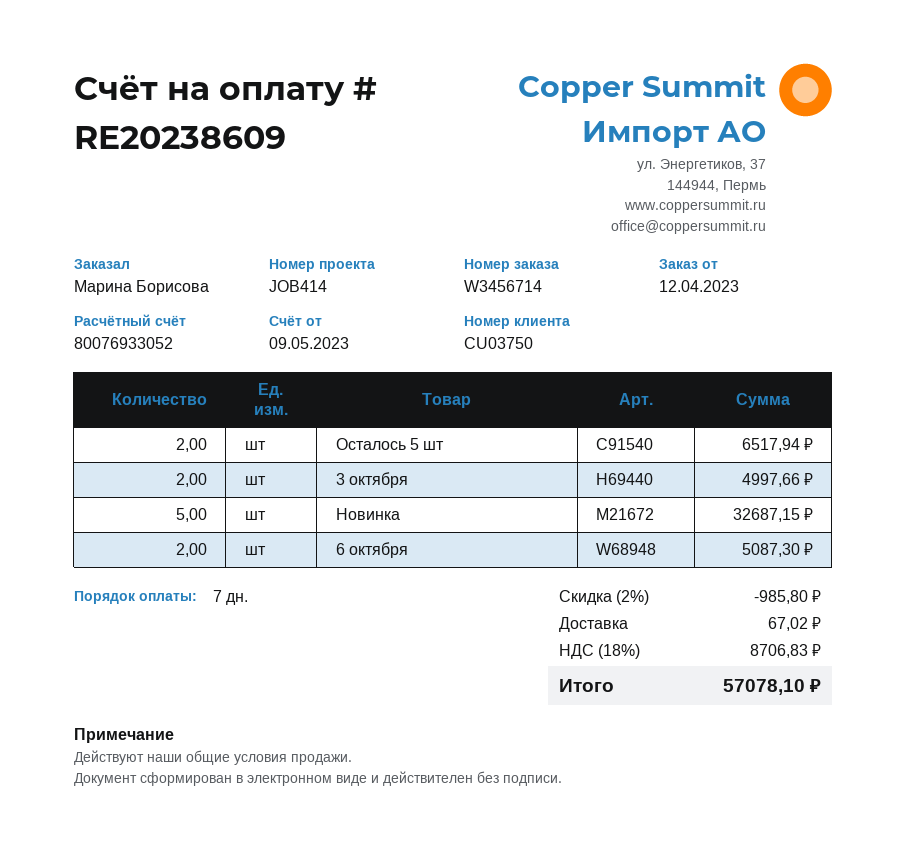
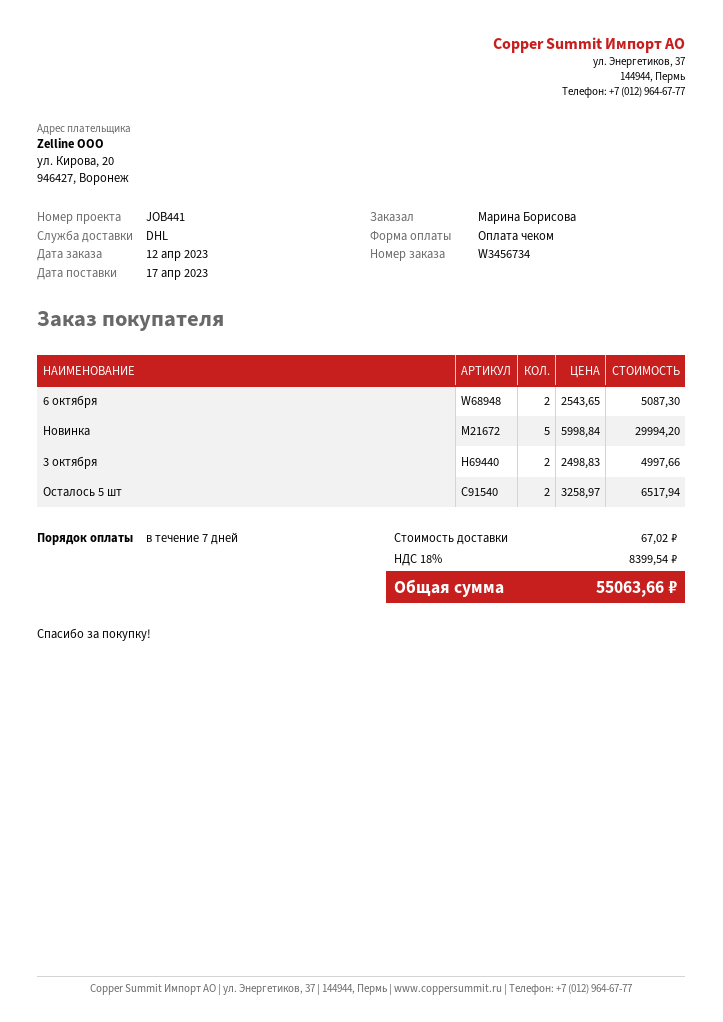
order number: W3456714 -> W3456734
reference: JOB414 -> JOB441
Новинка: 5 for 32687.15 -> 5 for 29994.20
discount: 2% = 985.80 -> none
tax: 18% = 8706.83 -> 18% = 8399.54
total: 57078.10 -> 55063.66

